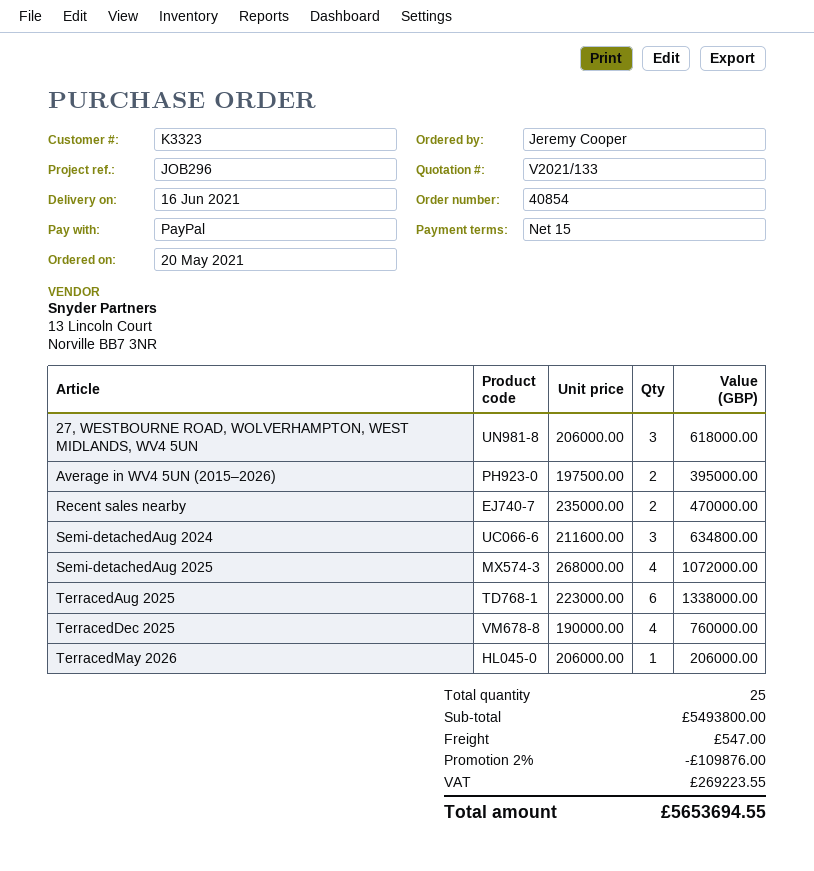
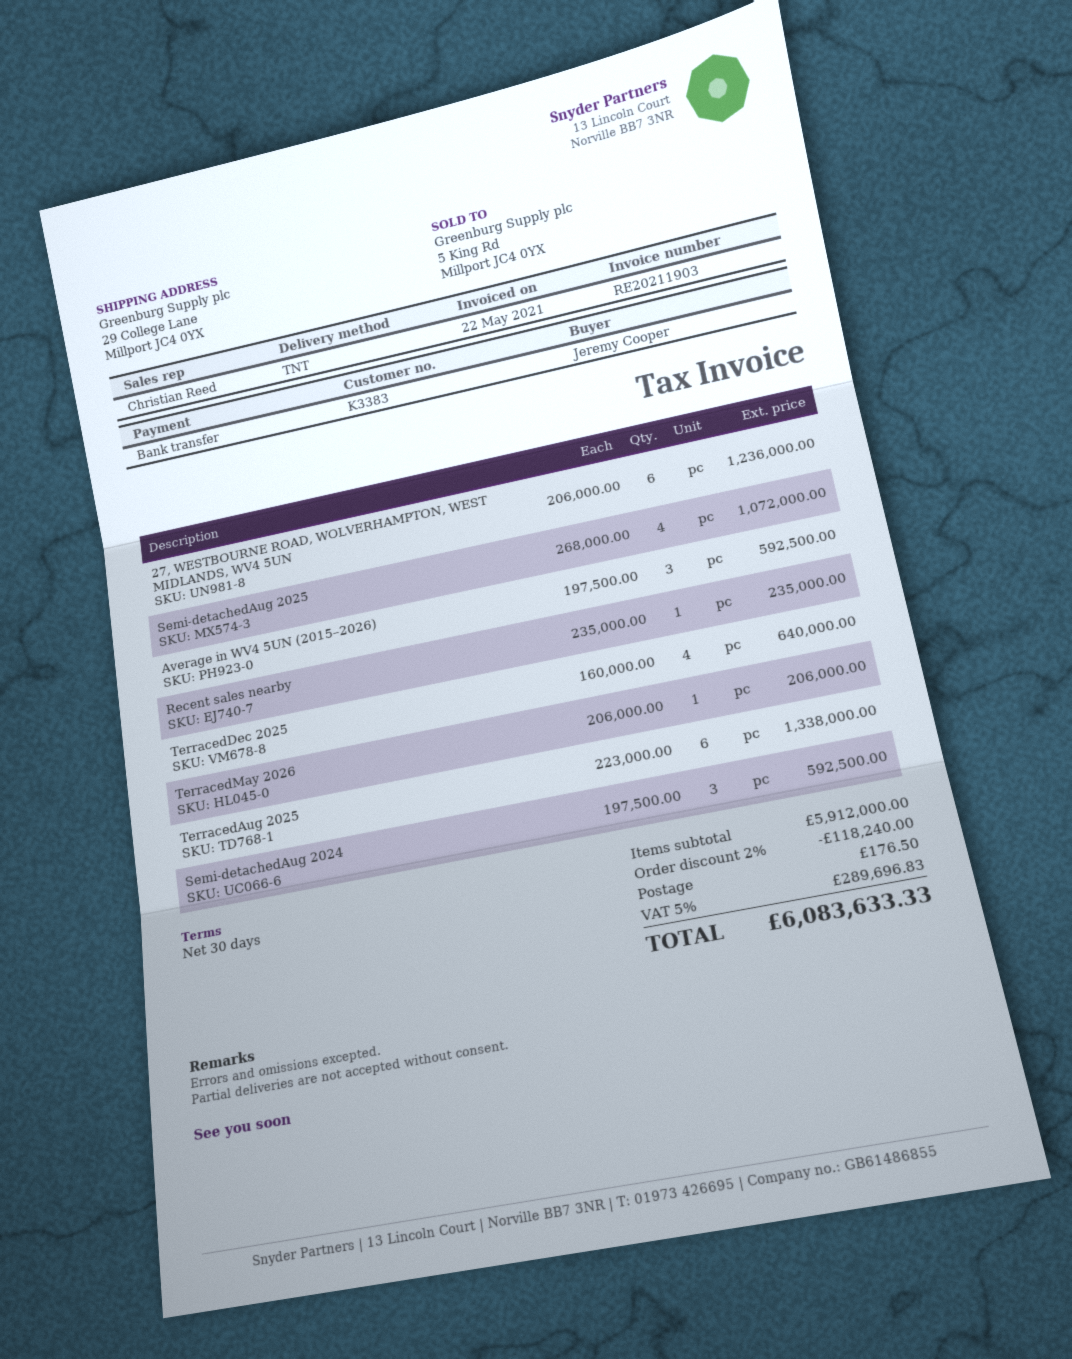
payment terms: 15 days -> 30 days
customer number: K3323 -> K3383
payment method: PayPal -> bank transfer
27, WESTBOURNE ROAD, WOLVERHAMPTON, WEST MIDLANDS, WV4 5UN: 3 x 206000.00 = 618000.00 -> 6 x 206000.00 = 1236000.00
Average in WV4 5UN (2015–2026): 2 x 197500.00 = 395000.00 -> 3 x 197500.00 = 592500.00
Recent sales nearby: 2 x 235000.00 = 470000.00 -> 1 x 235000.00 = 235000.00
Semi-detachedAug 2024: 3 x 211600.00 = 634800.00 -> 3 x 197500.00 = 592500.00
TerracedDec 2025: 4 x 190000.00 = 760000.00 -> 4 x 160000.00 = 640000.00
subtotal: 5493800.00 -> 5912000.00
discount: 2% = 109876.00 -> 2% = 118240.00
shipping: 547.00 -> 176.50
tax: 269223.55 -> 289696.83
total: 5653694.55 -> 6083633.33

